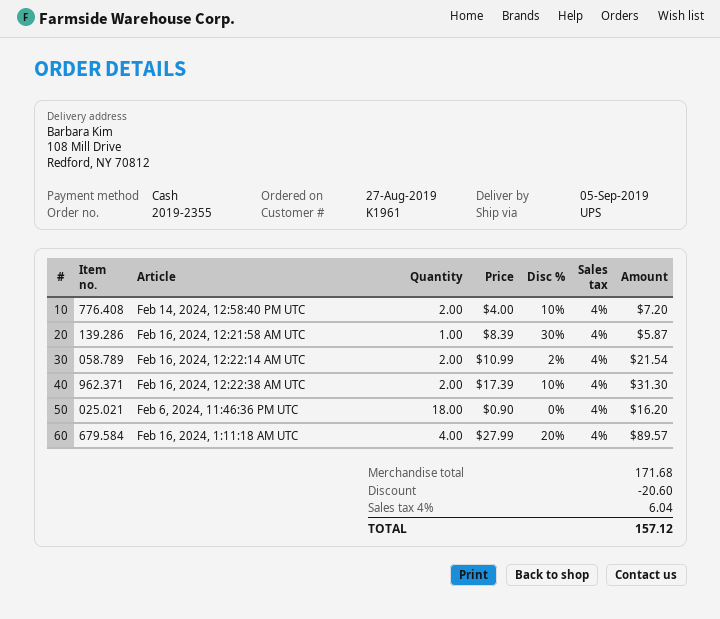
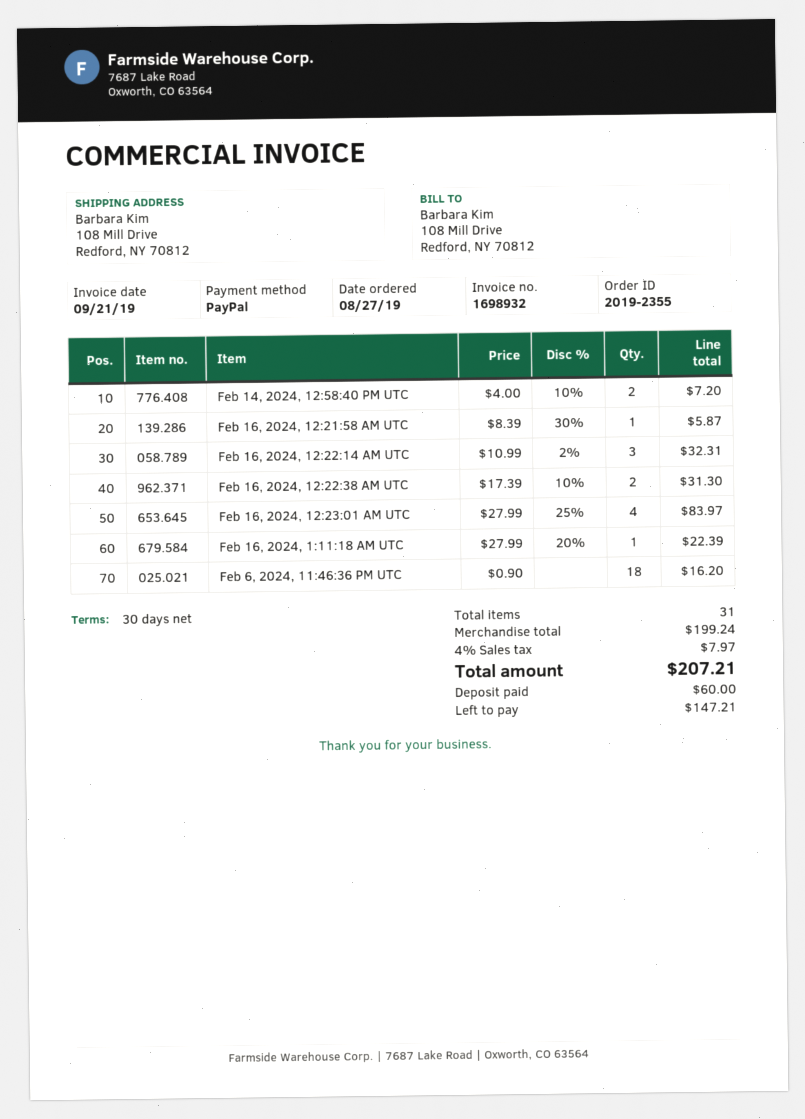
payment method: cash -> PayPal
Feb 16, 2024, 12:22:14 AM UTC: 2 x 10.99 - 2% = 21.54 -> 3 x 10.99 - 2% = 32.31
Feb 16, 2024, 1:11:18 AM UTC: 4 x 27.99 - 20% = 89.57 -> 1 x 27.99 - 20% = 22.39
Feb 16, 2024, 12:23:01 AM UTC: none -> 4 x 27.99 - 25% = 83.97
subtotal: 171.68 -> 199.24
discount: 20.60 -> none
tax: 4% = 6.04 -> 4% = 7.97
total: 157.12 -> 207.21

